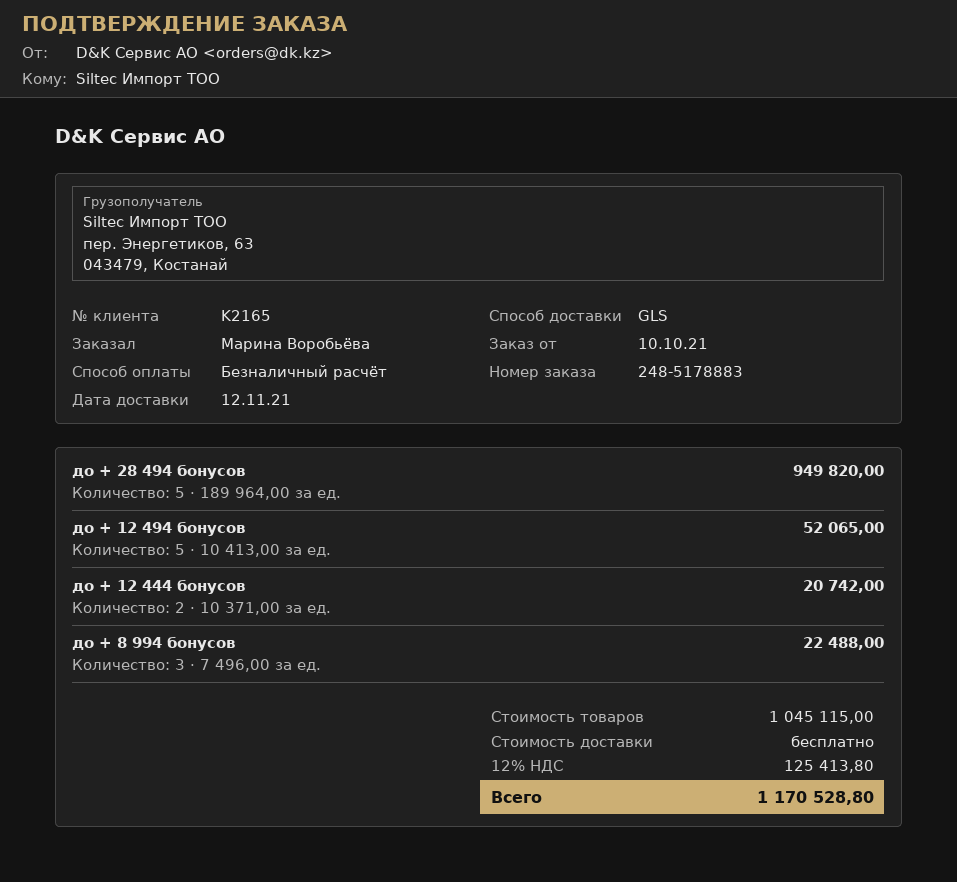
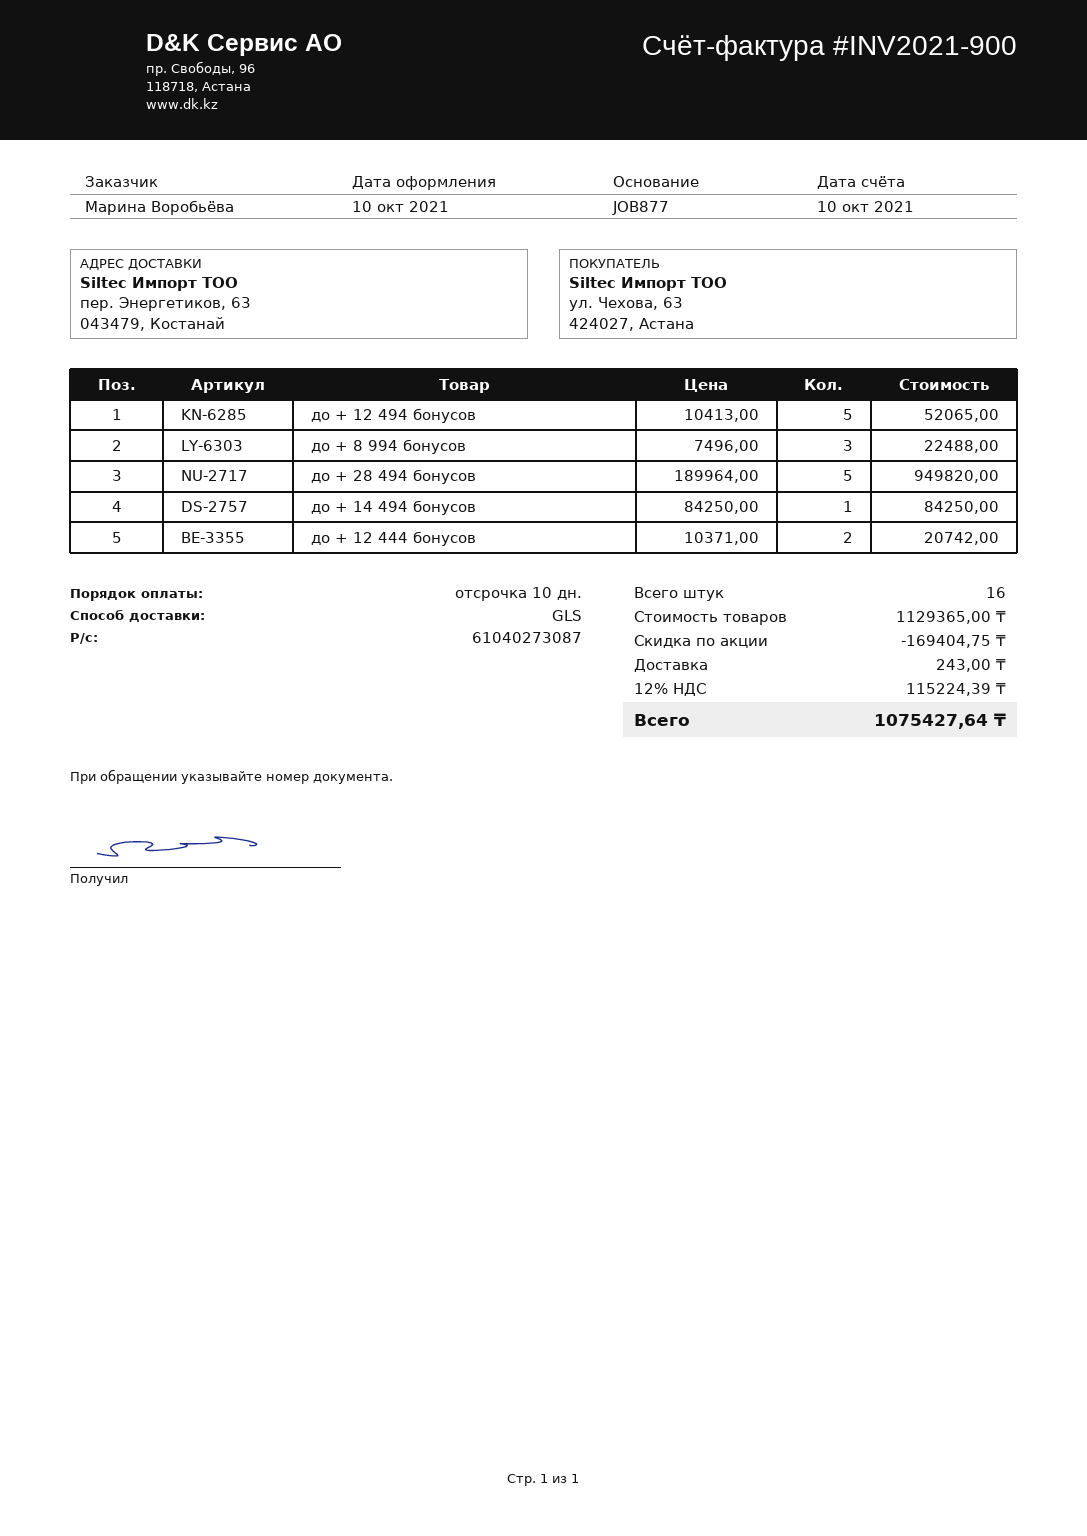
до + 14 494 бонусов: none -> 1 x 84250.00 = 84250.00
subtotal: 1045115.00 -> 1129365.00
discount: none -> 169404.75
shipping: 0.00 -> 243.00
tax: 12% = 125413.80 -> 12% = 115224.39
total: 1170528.80 -> 1075427.64

